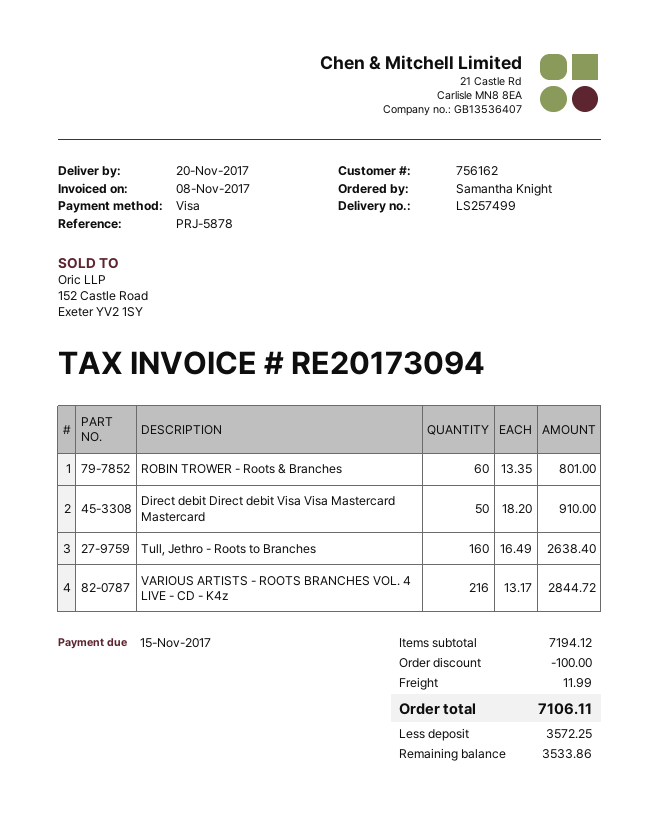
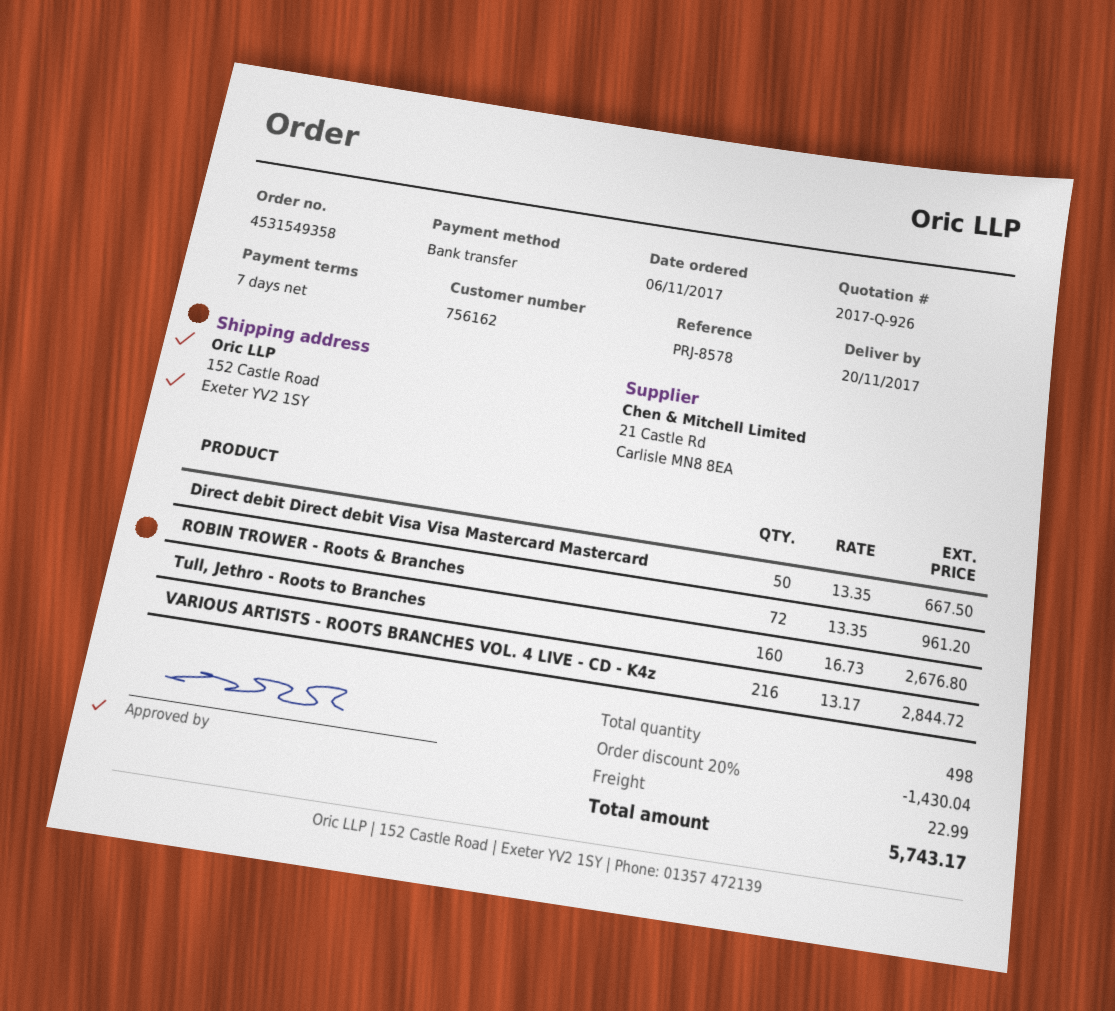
reference: PRJ-5878 -> PRJ-8578
payment method: Visa -> bank transfer
ROBIN TROWER - Roots & Branches: 60 x 13.35 = 801.00 -> 72 x 13.35 = 961.20
Direct debit Direct debit Visa Visa Mastercard Mastercard: 50 x 18.20 = 910.00 -> 50 x 13.35 = 667.50
Tull, Jethro - Roots to Branches: 160 x 16.49 = 2638.40 -> 160 x 16.73 = 2676.80
discount: 100.00 -> 1430.04
shipping: 11.99 -> 22.99
total: 7106.11 -> 5743.17

